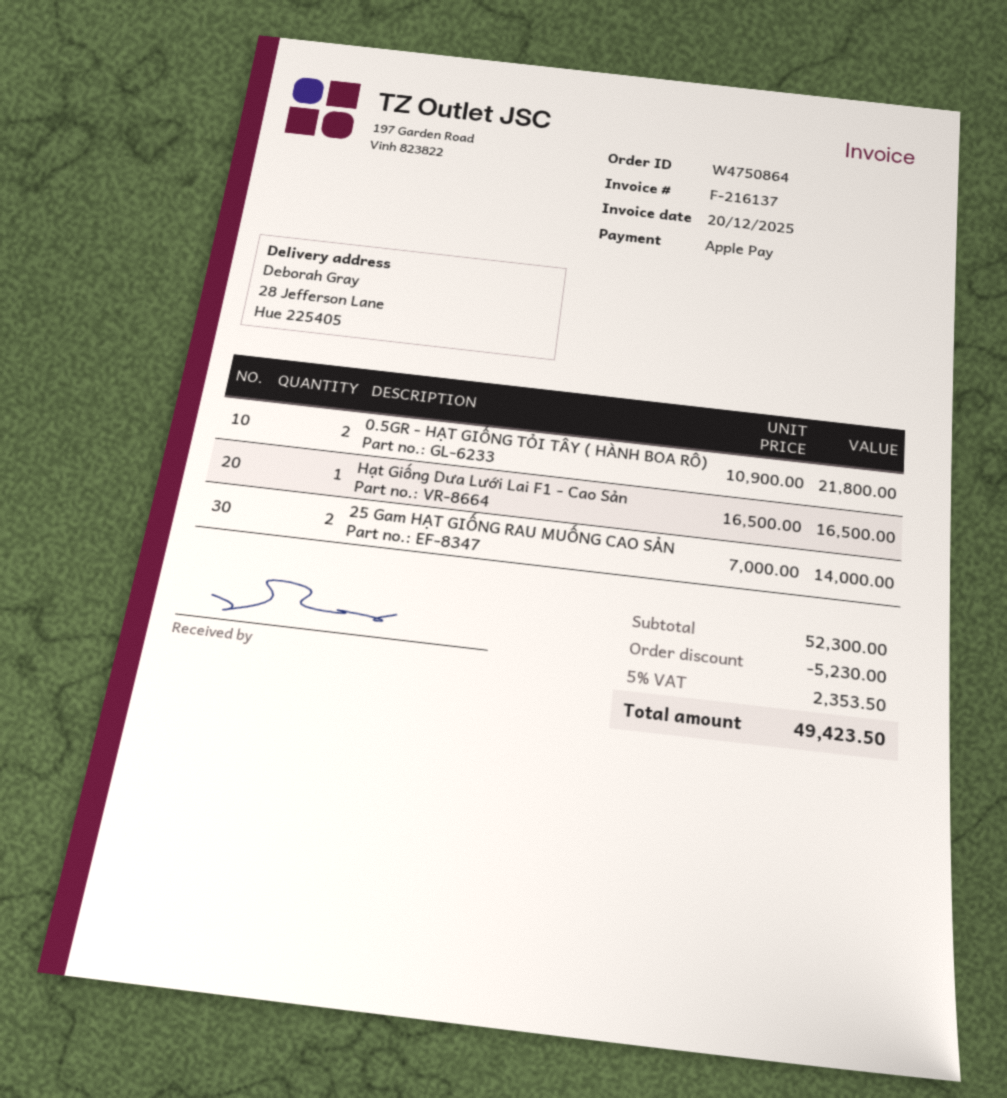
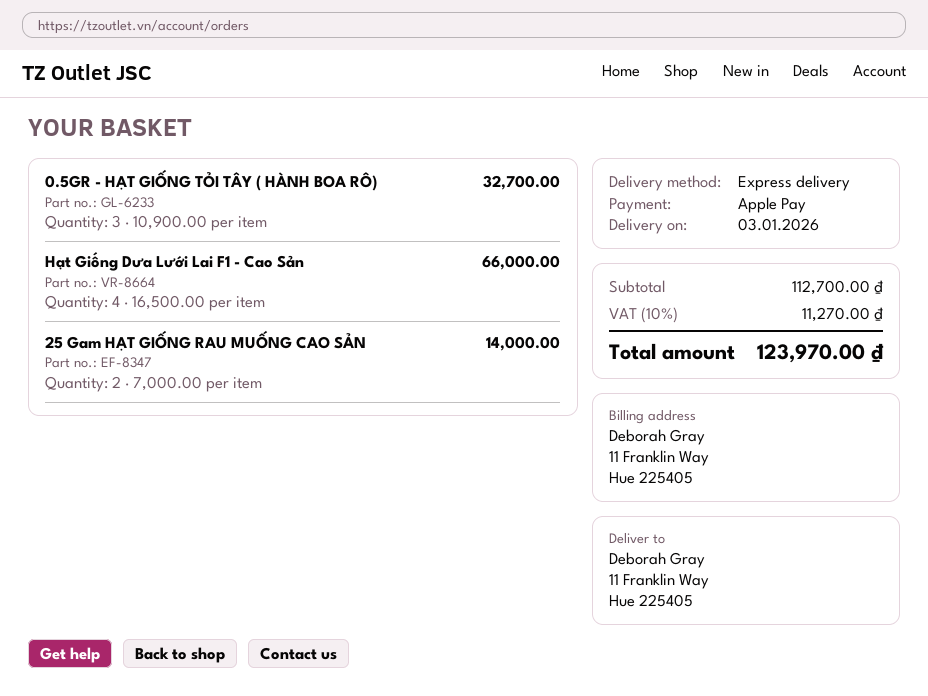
ship to: 28 Jefferson Lane, Hue 225405 -> 11 Franklin Way, Hue 225405
0.5GR - HẠT GIỐNG TỎI TÂY ( HÀNH BOA RÔ): 2 x 10900.00 = 21800.00 -> 3 x 10900.00 = 32700.00
Hạt Giống Dưa Lưới Lai F1 - Cao Sản: 1 x 16500.00 = 16500.00 -> 4 x 16500.00 = 66000.00
subtotal: 52300.00 -> 112700.00
discount: 5230.00 -> none
tax: 5% = 2353.50 -> 10% = 11270.00
total: 49423.50 -> 123970.00

